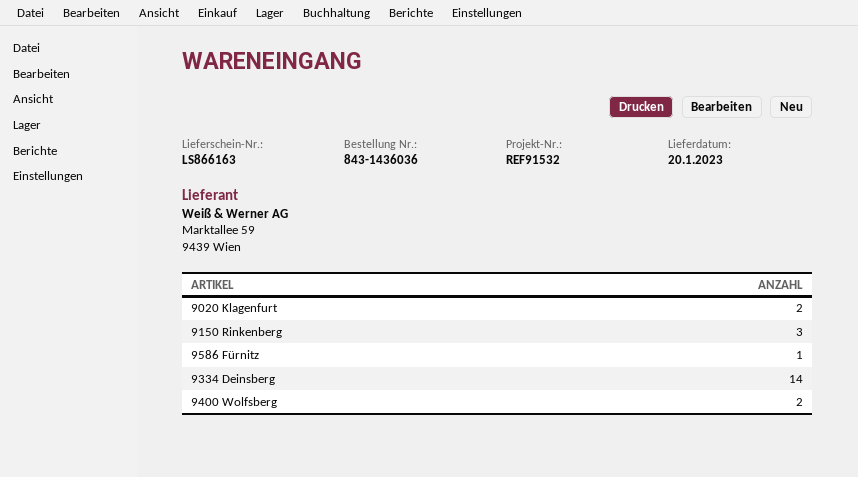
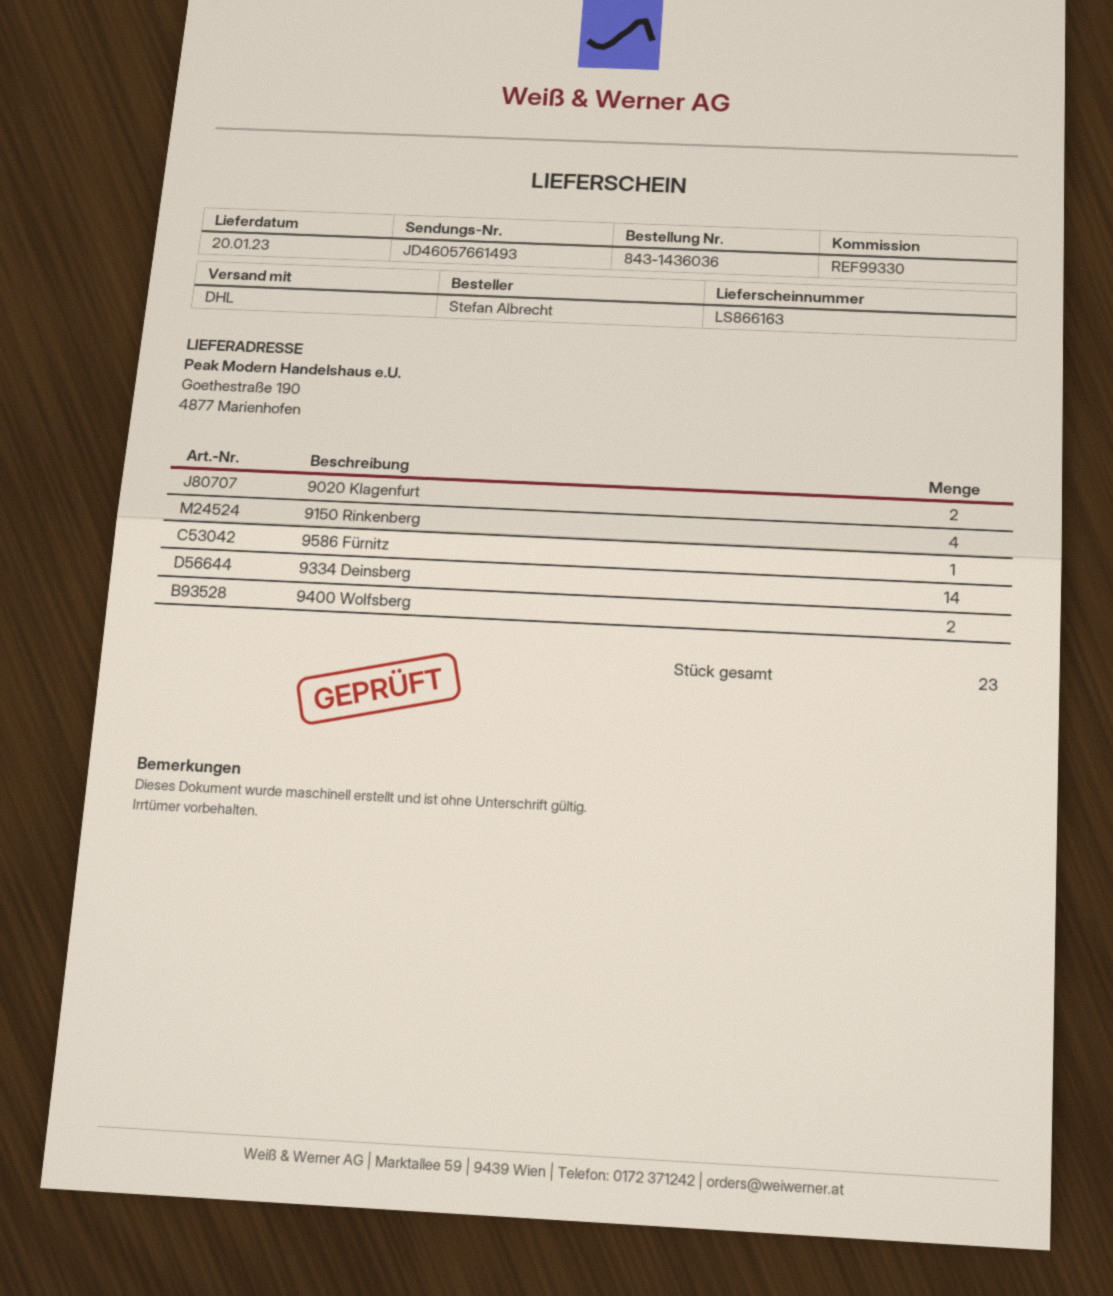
reference: REF91532 -> REF99330
9150 Rinkenberg: 3 -> 4

